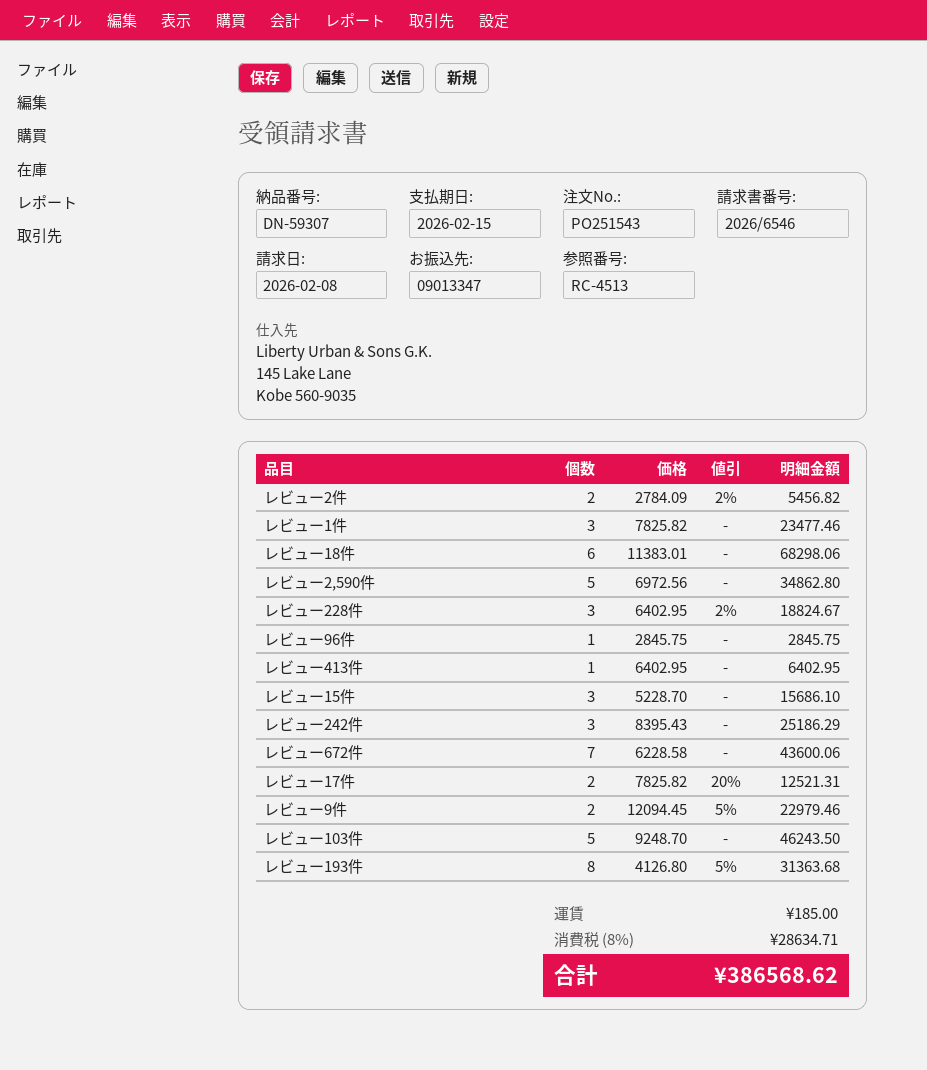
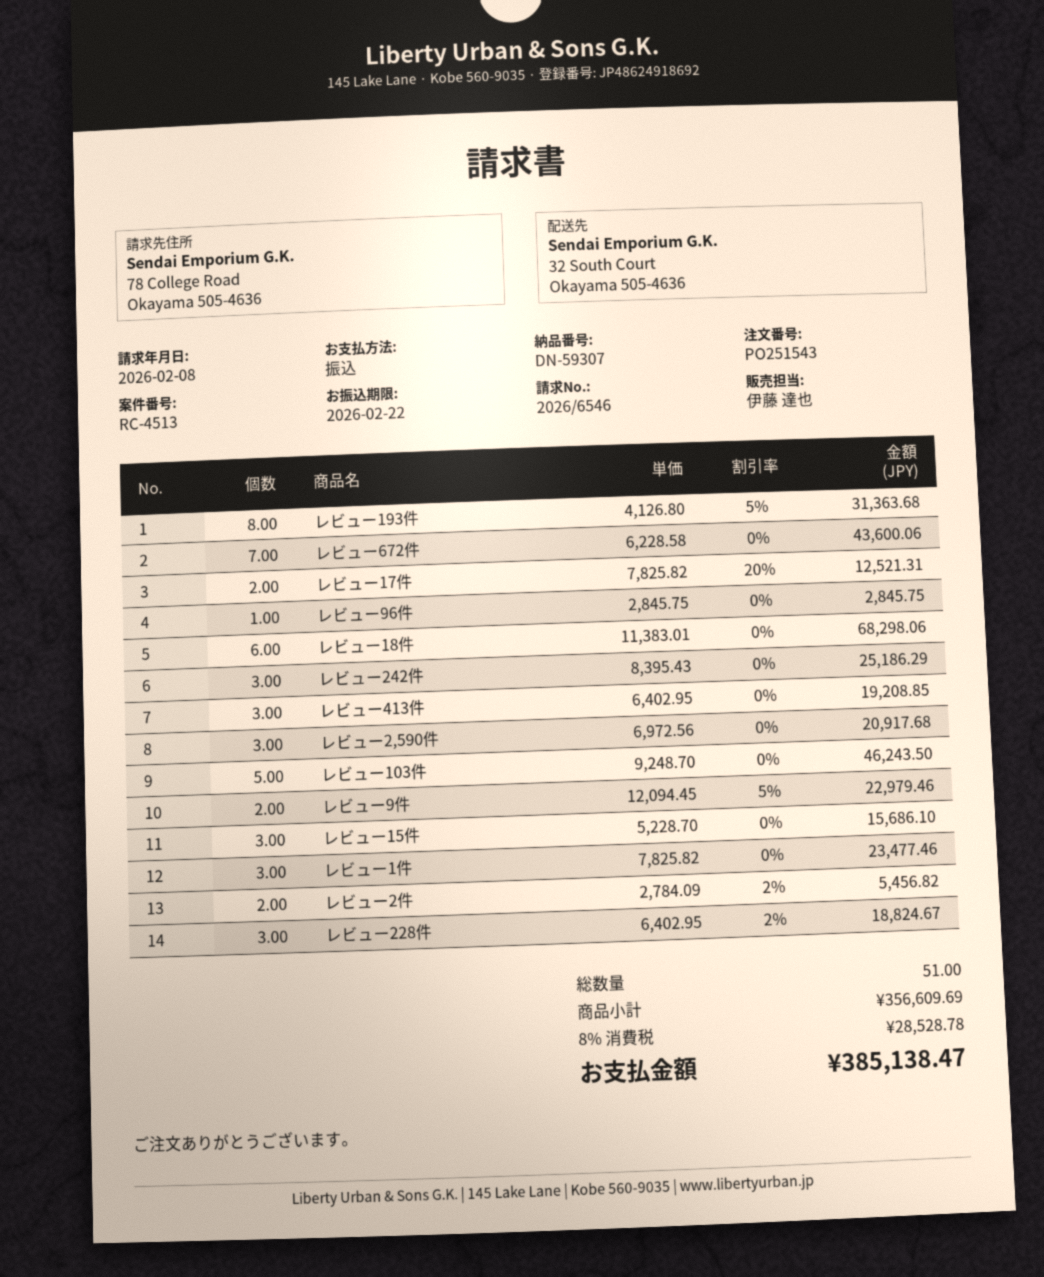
due date: 2026-02-15 -> 2026-02-22
レビュー2,590件: 5 x 6972.56 = 34862.80 -> 3 x 6972.56 = 20917.68
レビュー413件: 1 x 6402.95 = 6402.95 -> 3 x 6402.95 = 19208.85
shipping: 185.00 -> none
tax: 8% = 28634.71 -> 8% = 28528.78
total: 386568.62 -> 385138.47

